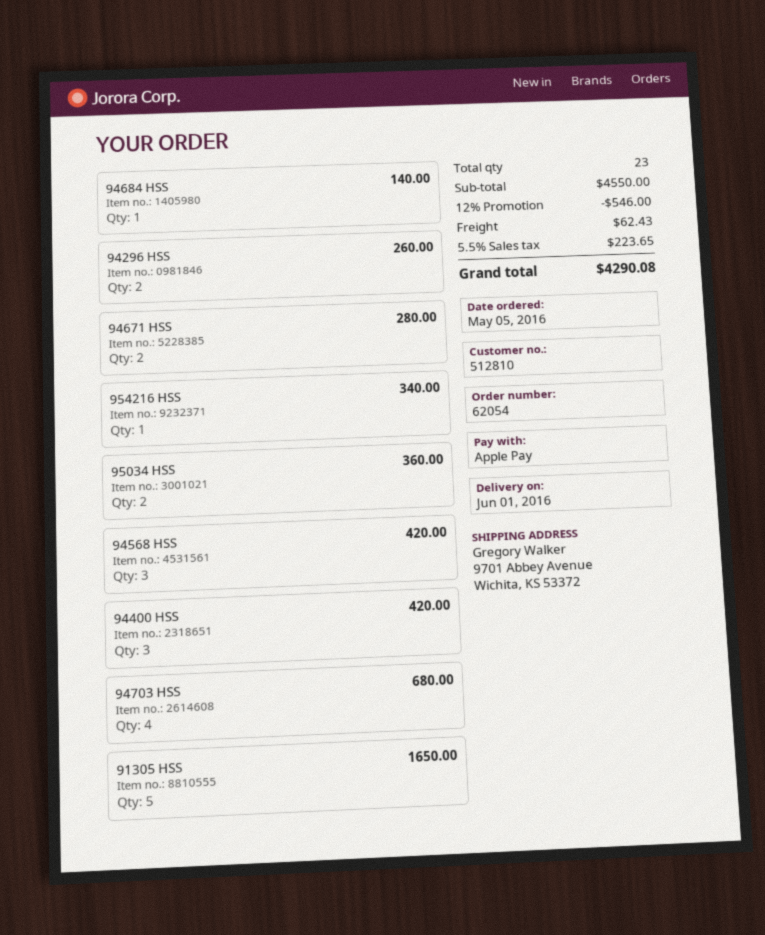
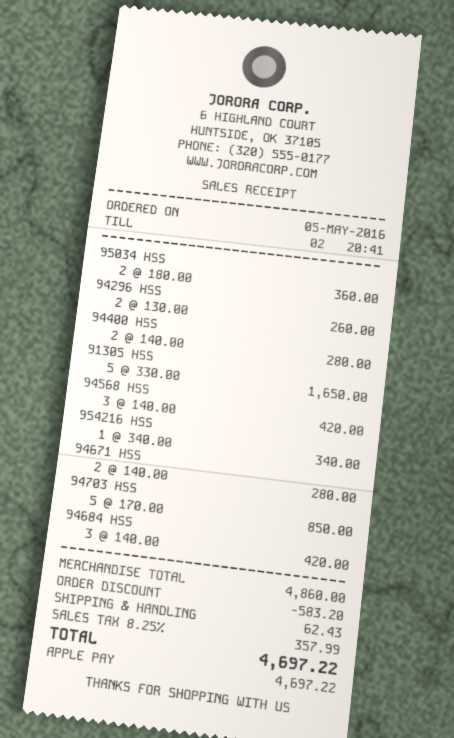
94684 HSS: 1 for 140.00 -> 3 for 420.00
94400 HSS: 3 for 420.00 -> 2 for 280.00
94703 HSS: 4 for 680.00 -> 5 for 850.00
subtotal: 4550.00 -> 4860.00
discount: 546.00 -> 583.20
tax: 5.5% = 223.65 -> 8.25% = 357.99
total: 4290.08 -> 4697.22

